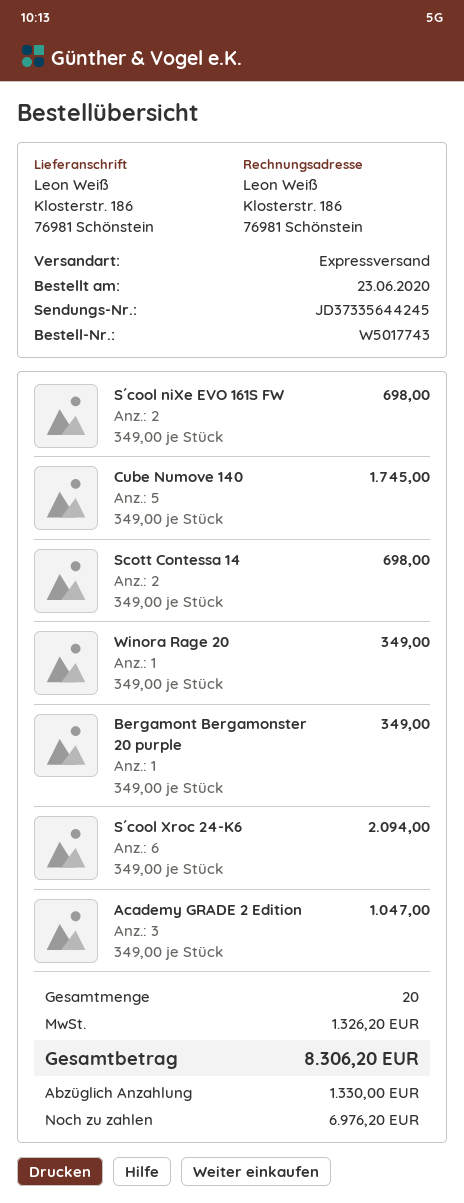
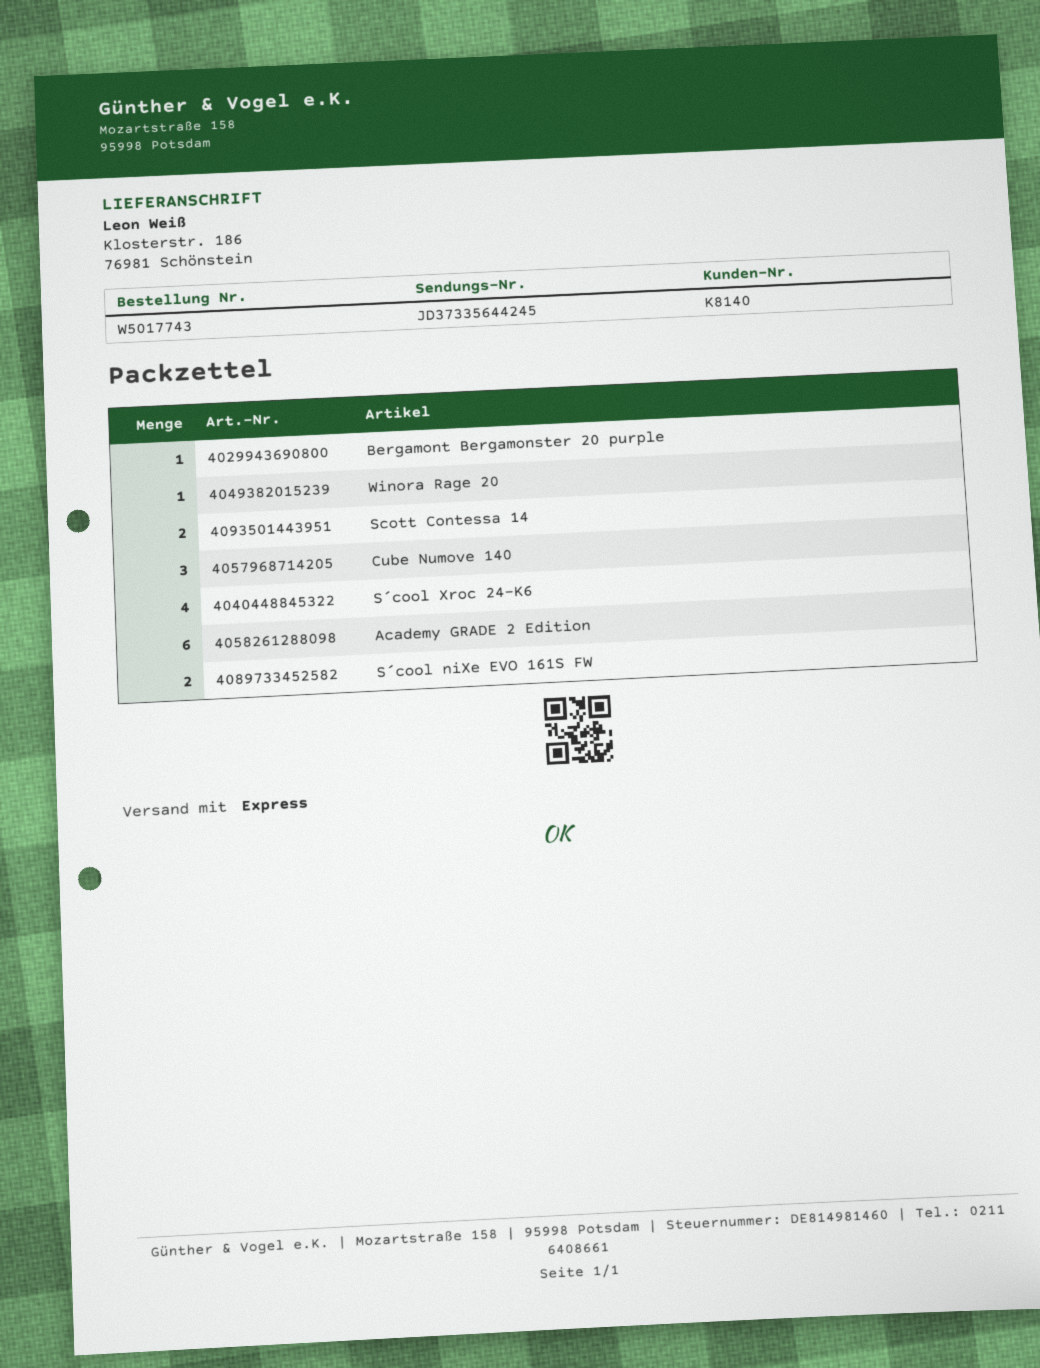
Cube Numove 140: 5 -> 3
S´cool Xroc 24-K6: 6 -> 4
Academy GRADE 2 Edition: 3 -> 6

